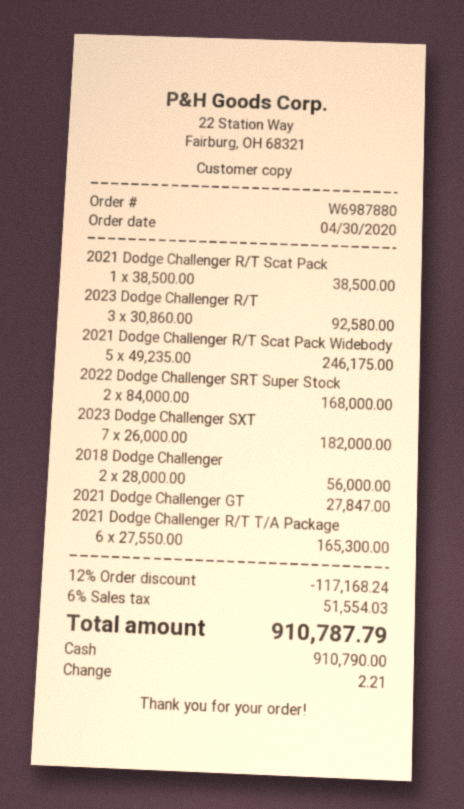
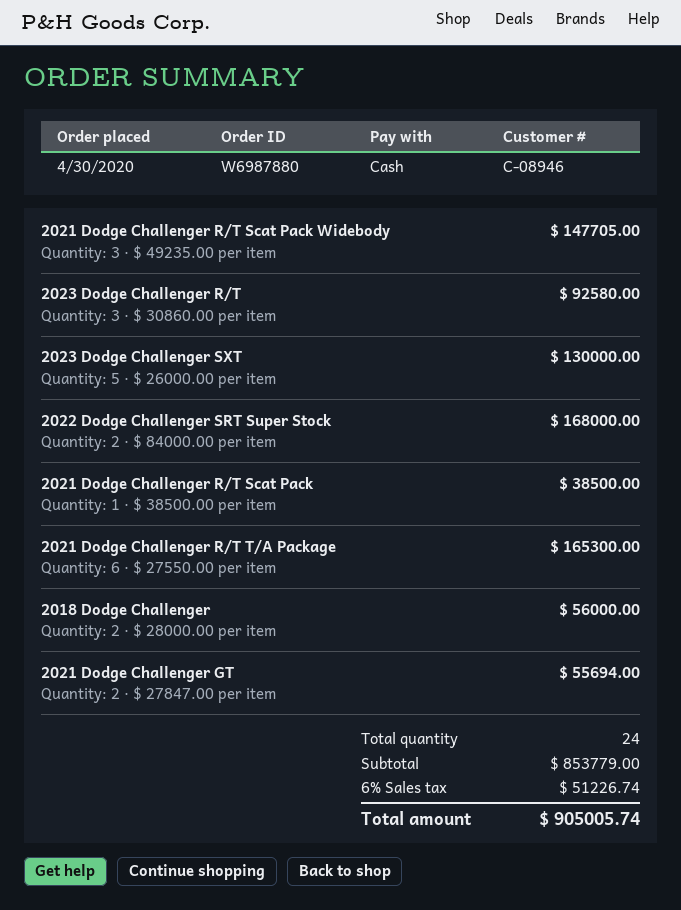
2021 Dodge Challenger R/T Scat Pack Widebody: 5 x 49235.00 = 246175.00 -> 3 x 49235.00 = 147705.00
2023 Dodge Challenger SXT: 7 x 26000.00 = 182000.00 -> 5 x 26000.00 = 130000.00
2021 Dodge Challenger GT: 1 x 27847.00 = 27847.00 -> 2 x 27847.00 = 55694.00
discount: 12% = 117168.24 -> none
tax: 6% = 51554.03 -> 6% = 51226.74
total: 910787.79 -> 905005.74

